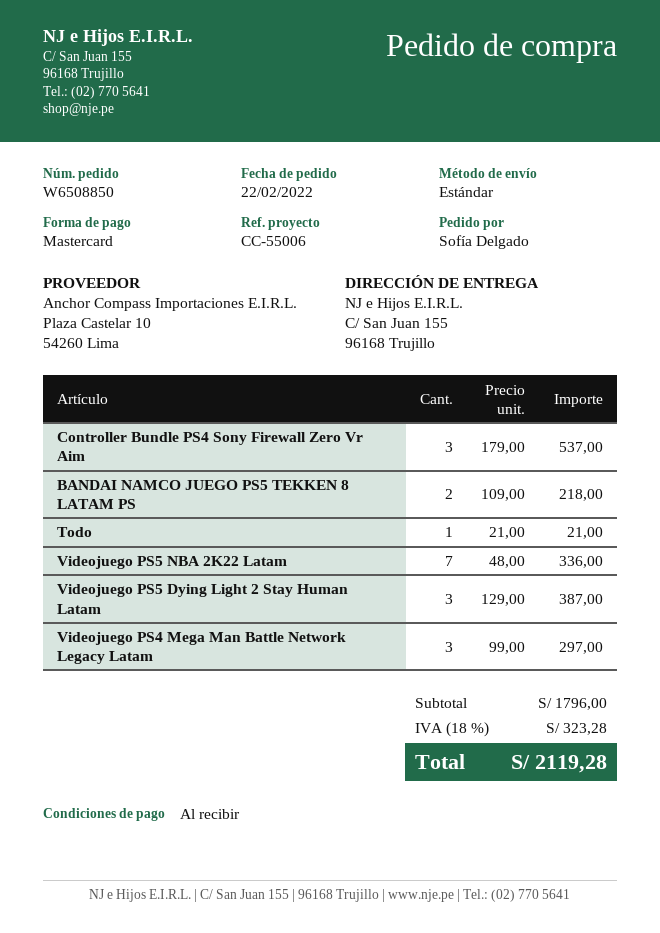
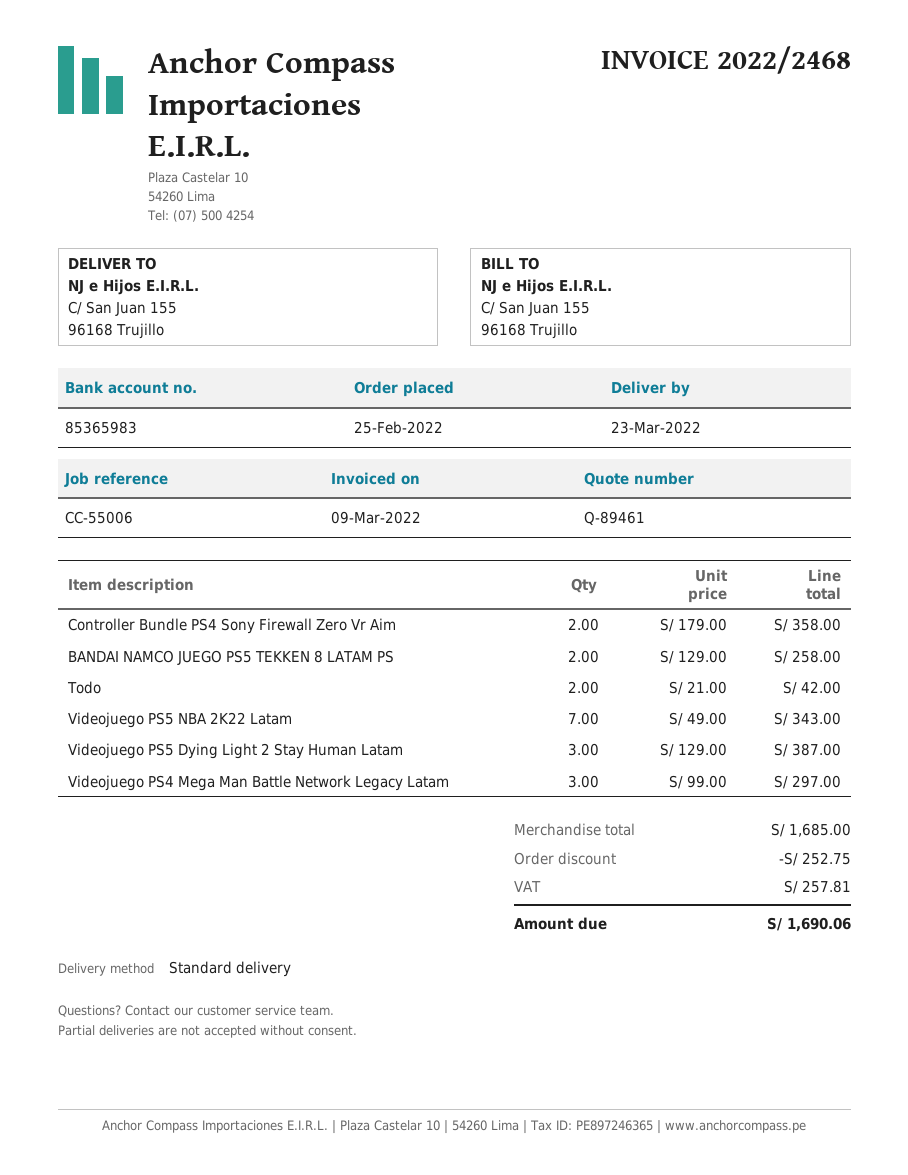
order date: 2022-02-22 -> 2022-02-25
Controller Bundle PS4 Sony Firewall Zero Vr Aim: 3 x 179.00 = 537.00 -> 2 x 179.00 = 358.00
BANDAI NAMCO JUEGO PS5 TEKKEN 8 LATAM PS: 2 x 109.00 = 218.00 -> 2 x 129.00 = 258.00
Todo: 1 x 21.00 = 21.00 -> 2 x 21.00 = 42.00
Videojuego PS5 NBA 2K22 Latam: 7 x 48.00 = 336.00 -> 7 x 49.00 = 343.00
subtotal: 1796.00 -> 1685.00
discount: none -> 252.75
tax: 323.28 -> 257.81
total: 2119.28 -> 1690.06

